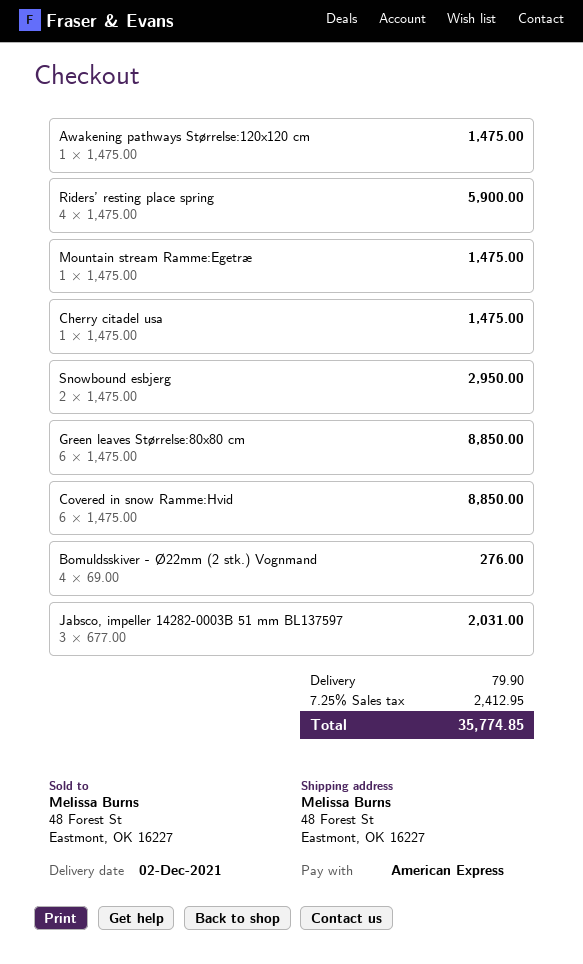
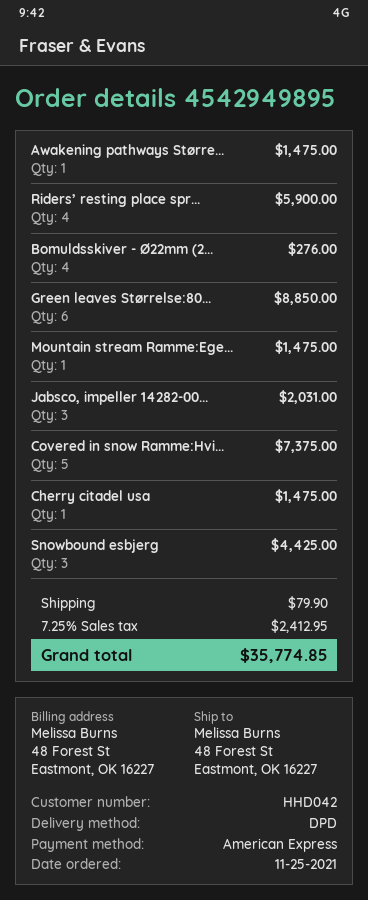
Snowbound esbjerg: 2 for 2950.00 -> 3 for 4425.00
Covered in snow Ramme:Hvid: 6 for 8850.00 -> 5 for 7375.00

